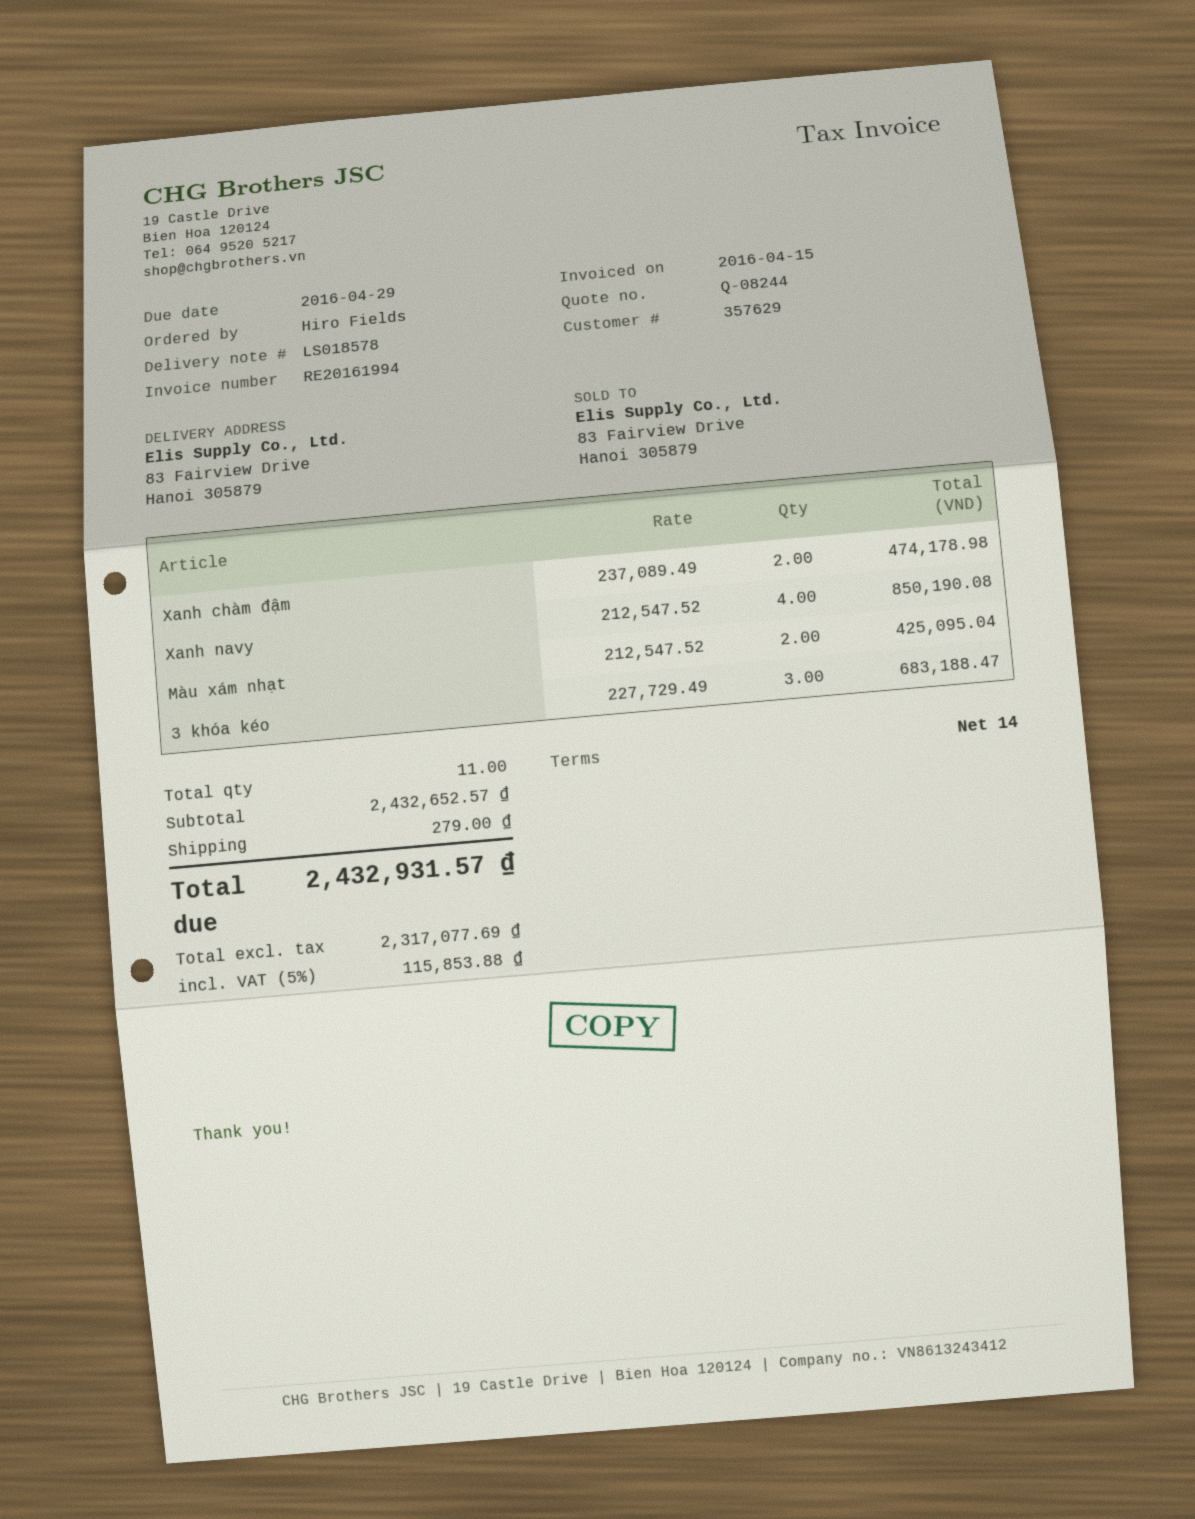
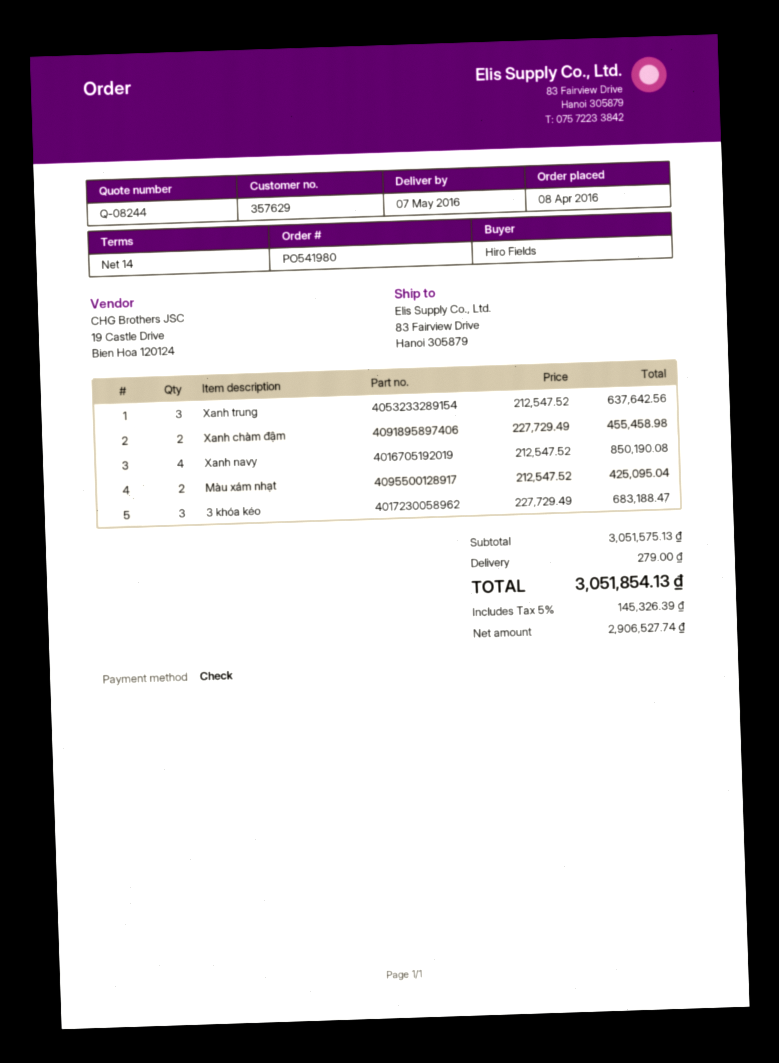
Xanh chàm đậm: 2 x 237089.49 = 474178.98 -> 2 x 227729.49 = 455458.98
Xanh trung: none -> 3 x 212547.52 = 637642.56
subtotal: 2432652.57 -> 3051575.13
net: 2317077.69 -> 2906527.74
tax: 5% = 115853.88 -> 5% = 145326.39
total: 2432931.57 -> 3051854.13

